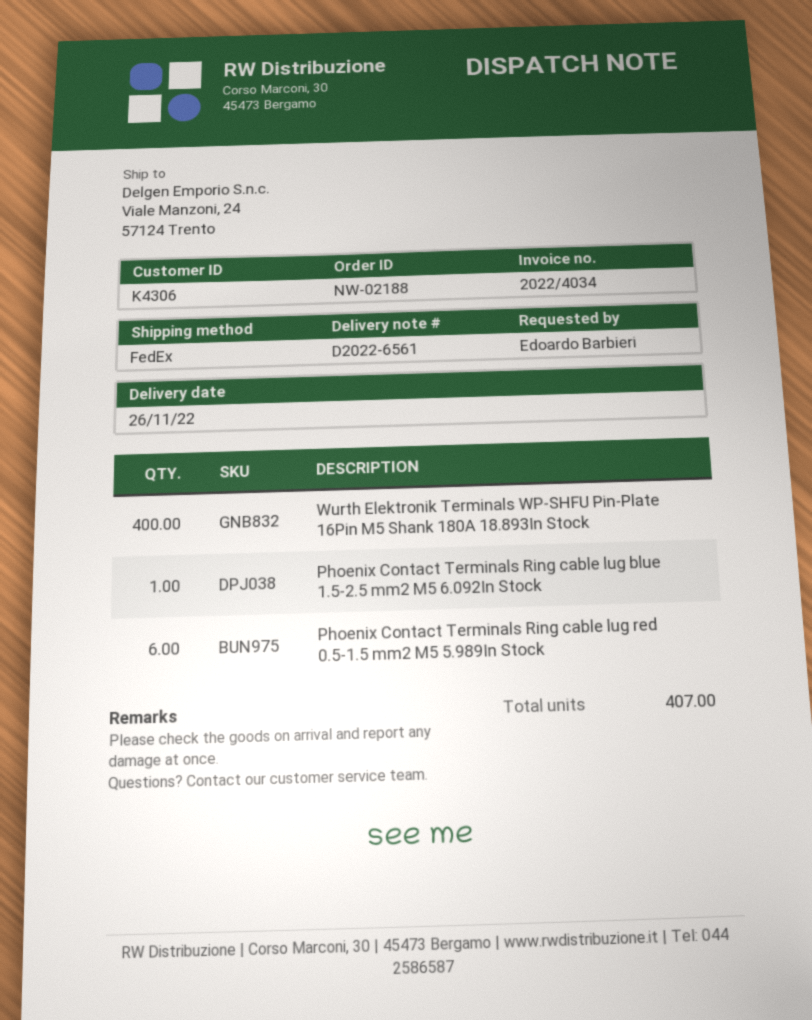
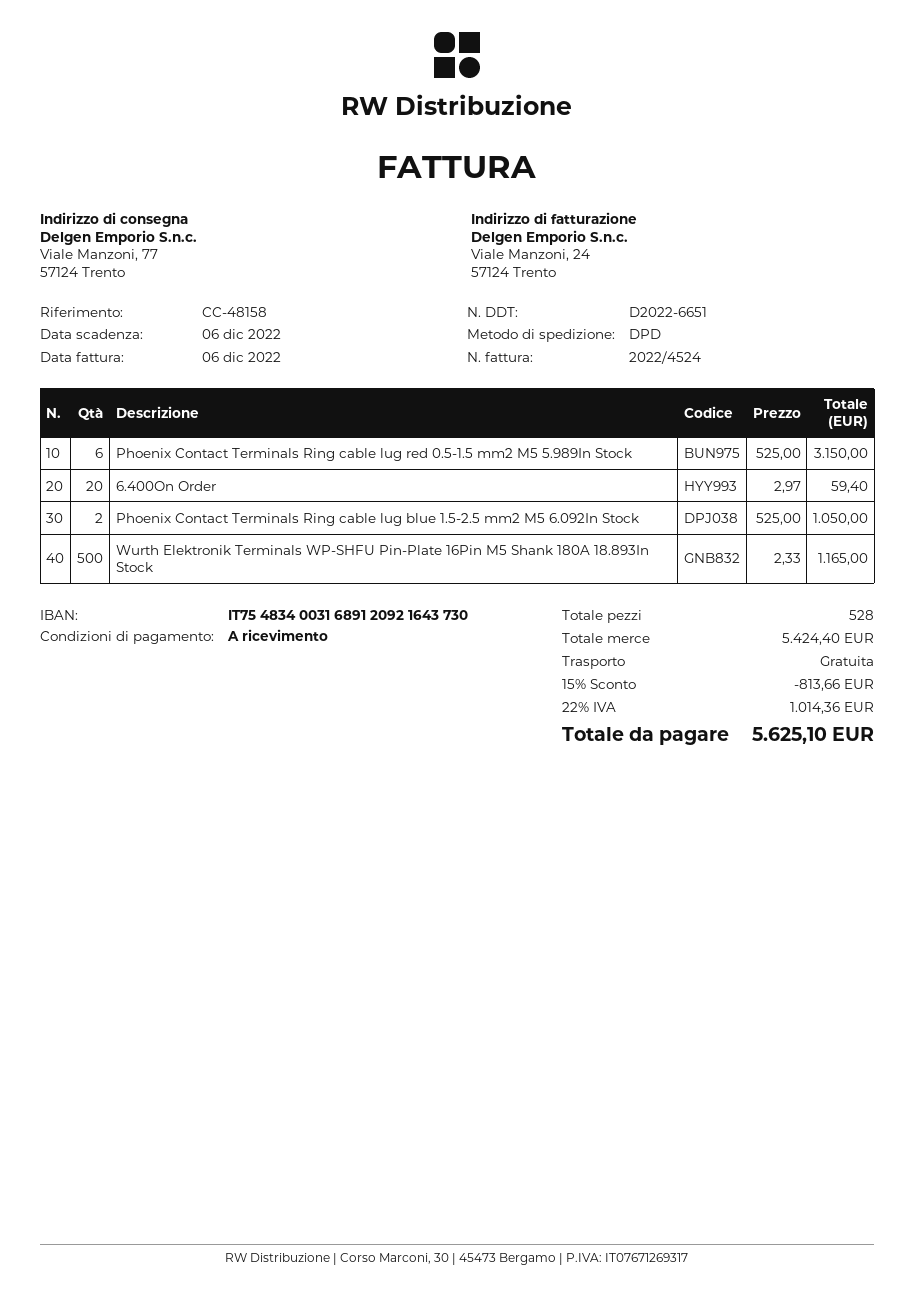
delivery note number: D2022-6561 -> D2022-6651
invoice number: 2022/4034 -> 2022/4524
shipping method: FedEx -> DPD
ship to: Viale Manzoni, 24, 57124 Trento -> Viale Manzoni, 77, 57124 Trento
Wurth Elektronik Terminals WP-SHFU Pin-Plate 16Pin M5 Shank 180A 18.893In Stock: 400 -> 500
Phoenix Contact Terminals Ring cable lug blue 1.5-2.5 mm2 M5 6.092In Stock: 1 -> 2
6.400On Order: none -> 20
total quantity: 407 -> 528

